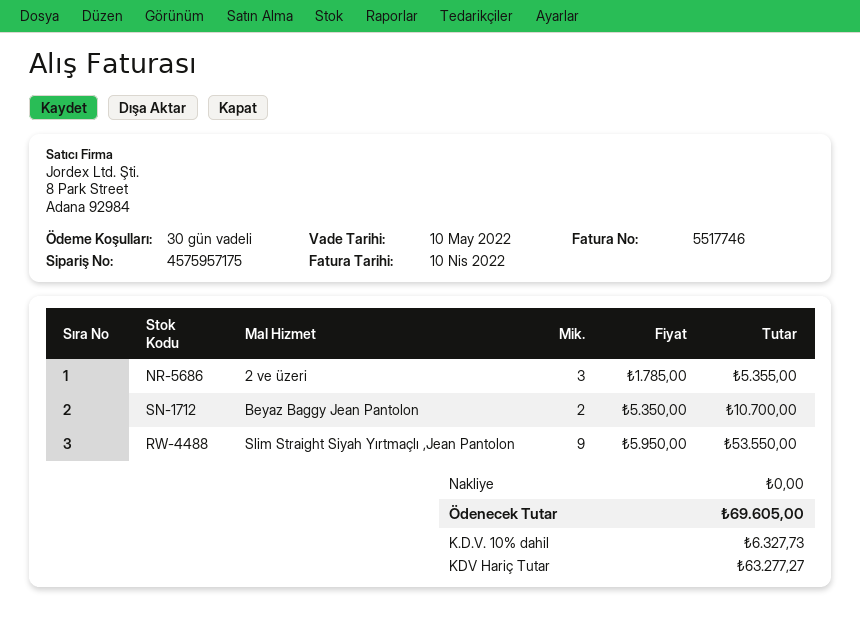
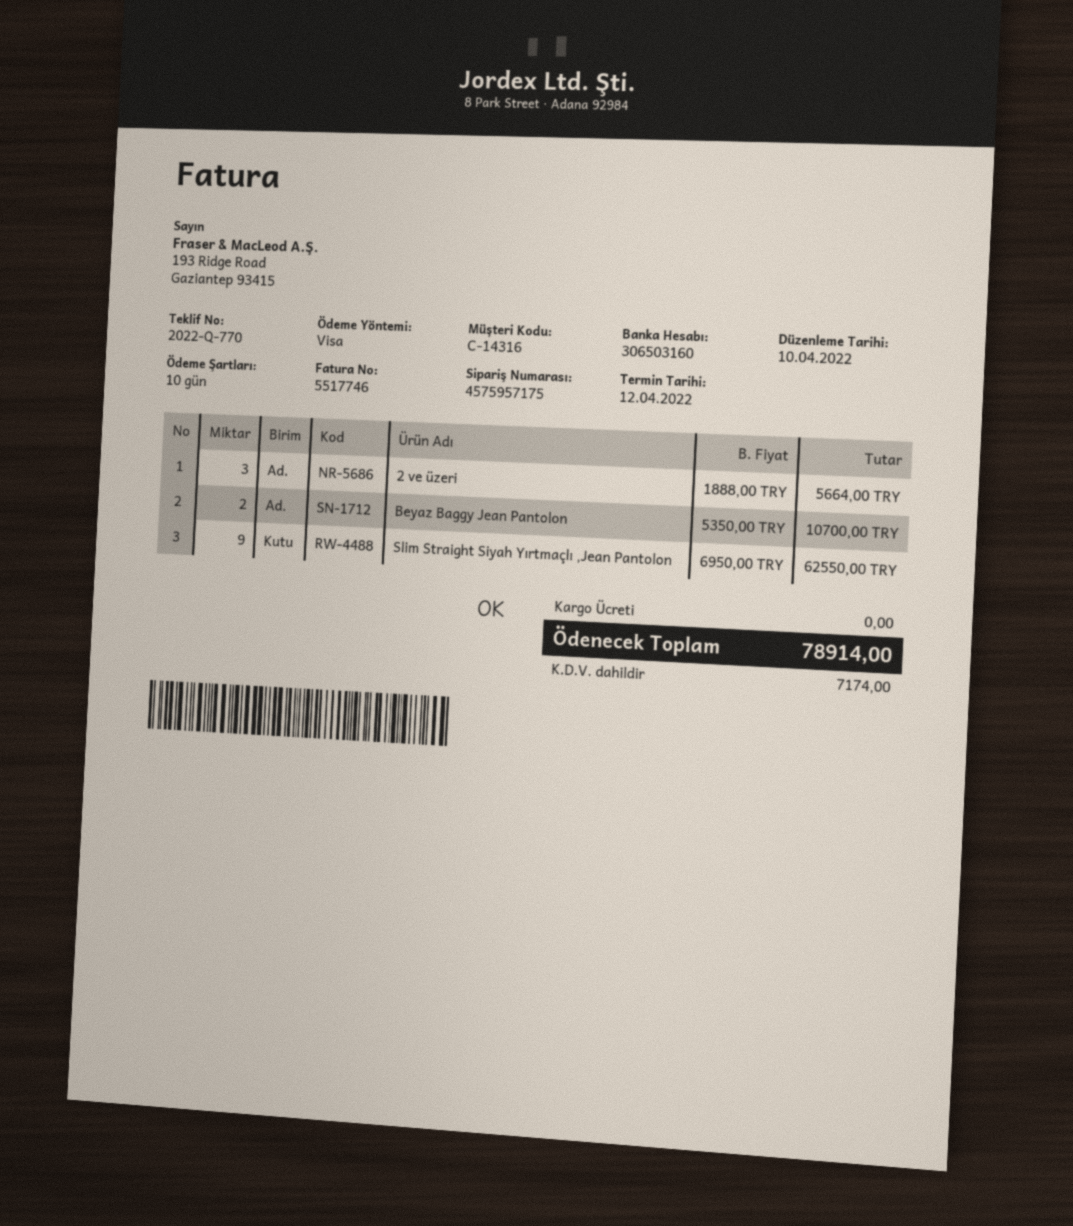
payment terms: 30 days -> 10 days
2 ve üzeri: 3 x 1785.00 = 5355.00 -> 3 x 1888.00 = 5664.00
Slim Straight Siyah Yırtmaçlı ,Jean Pantolon: 9 x 5950.00 = 53550.00 -> 9 x 6950.00 = 62550.00
tax: 6327.73 -> 7174.00
total: 69605.00 -> 78914.00

